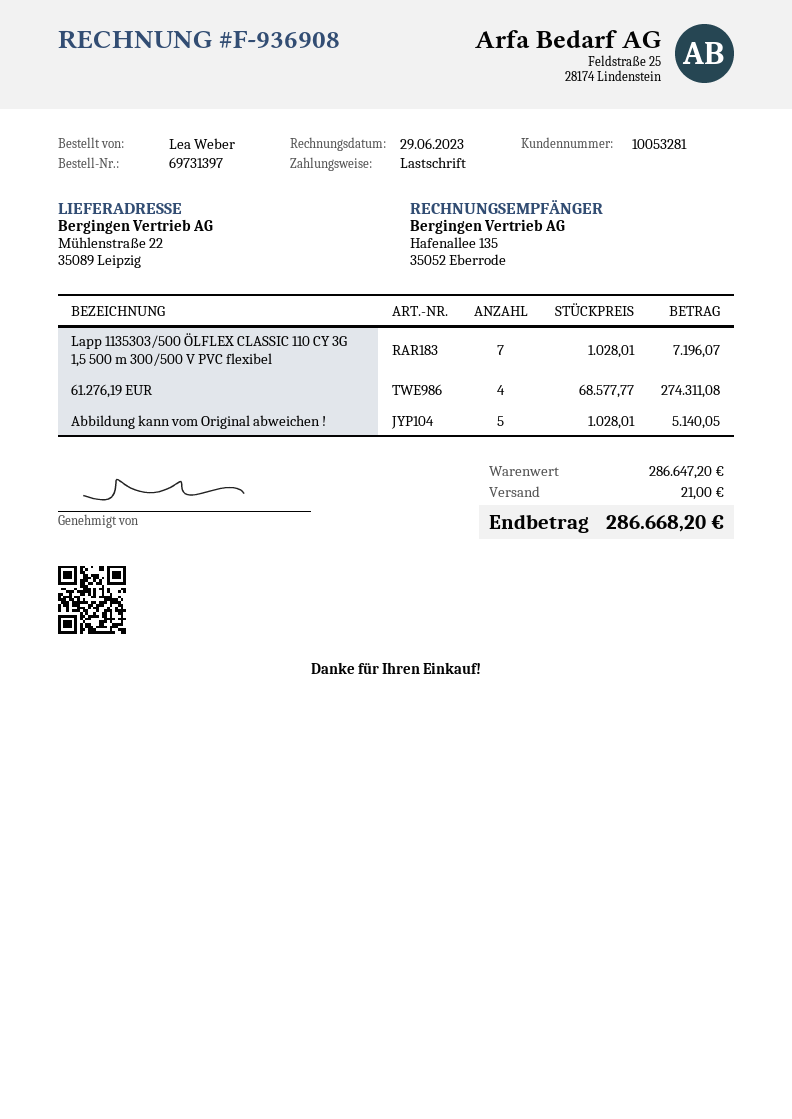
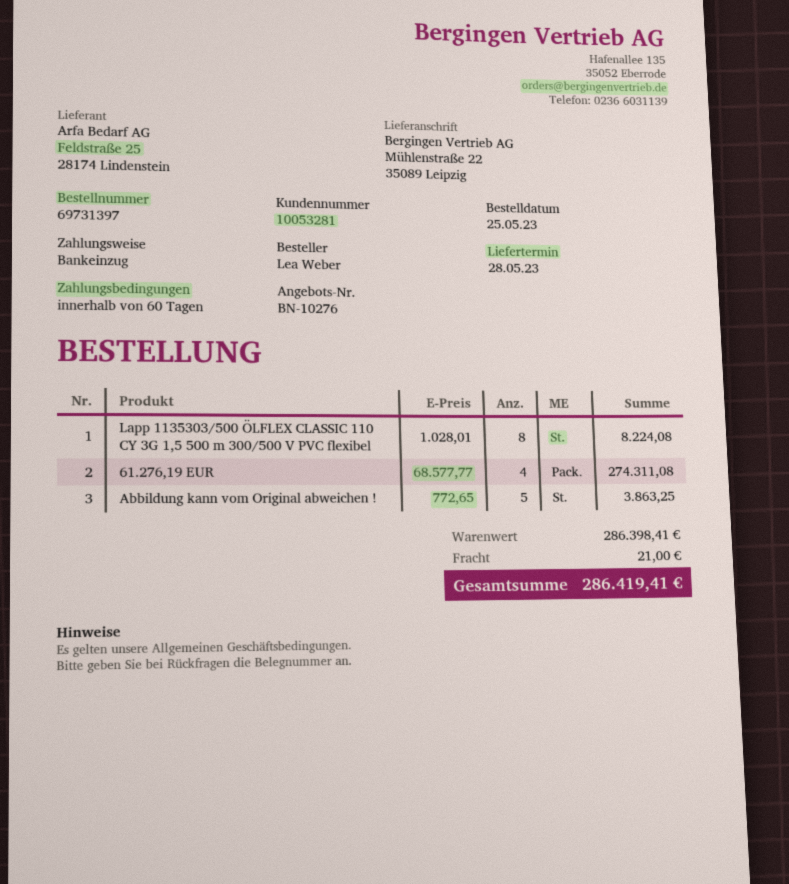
Lapp 1135303/500 ÖLFLEX CLASSIC 110 CY 3G 1,5 500 m 300/500 V PVC flexibel: 7 x 1028.01 = 7196.07 -> 8 x 1028.01 = 8224.08
Abbildung kann vom Original abweichen !: 5 x 1028.01 = 5140.05 -> 5 x 772.65 = 3863.25
subtotal: 286647.20 -> 286398.41
total: 286668.20 -> 286419.41

